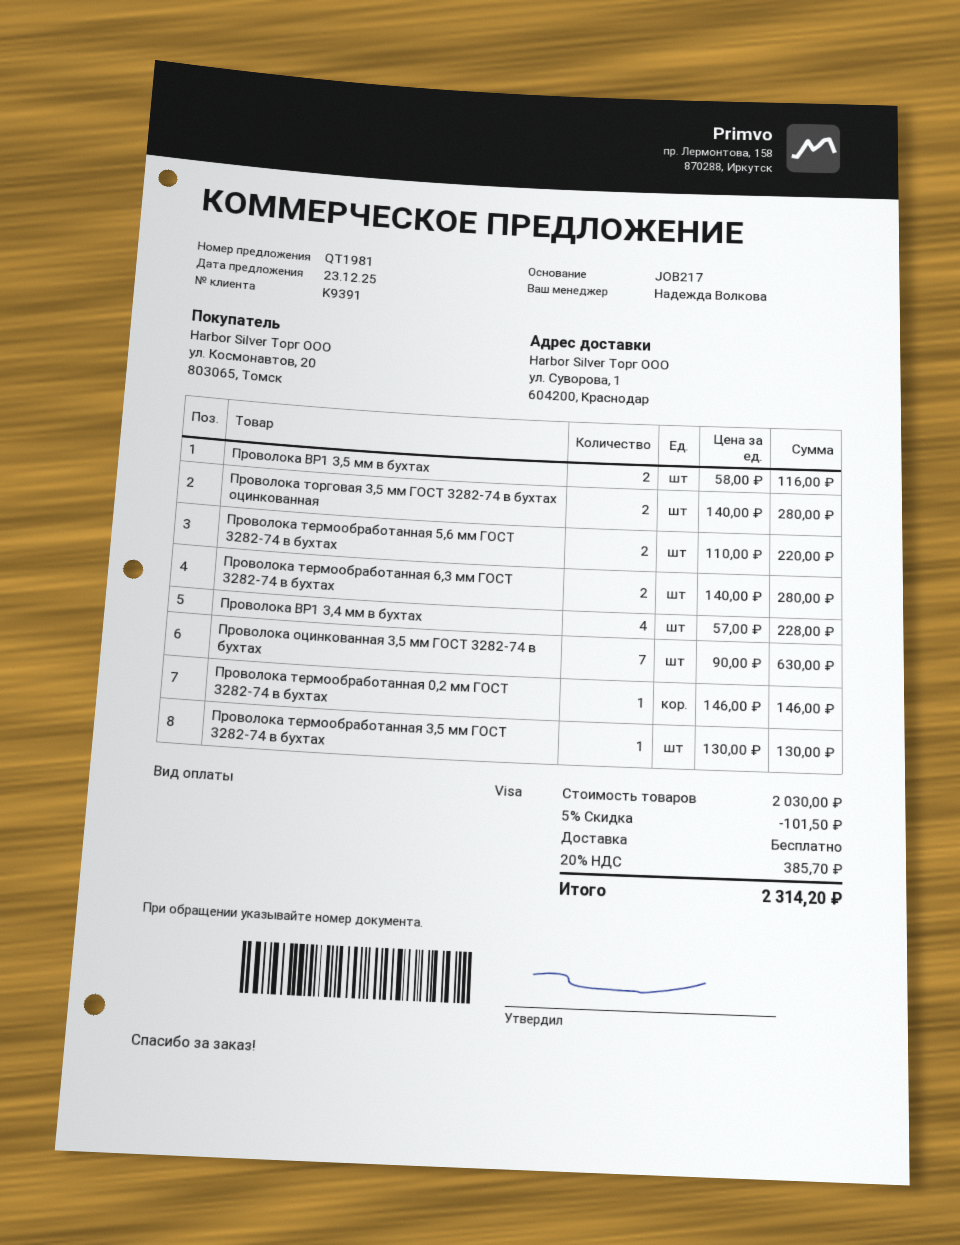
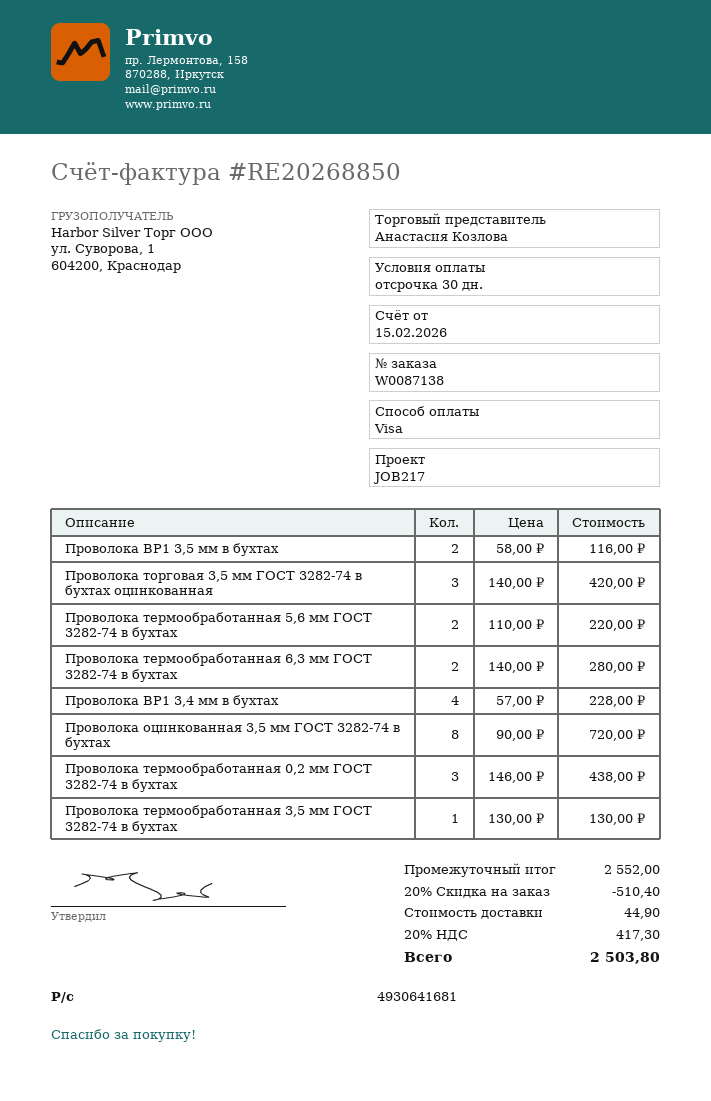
sales rep: Надежда Волкова -> Анастасия Козлова
Проволока торговая 3,5 мм ГОСТ 3282-74 в бухтах оцинкованная: 2 x 140.00 = 280.00 -> 3 x 140.00 = 420.00
Проволока оцинкованная 3,5 мм ГОСТ 3282-74 в бухтах: 7 x 90.00 = 630.00 -> 8 x 90.00 = 720.00
Проволока термообработанная 0,2 мм ГОСТ 3282-74 в бухтах: 1 x 146.00 = 146.00 -> 3 x 146.00 = 438.00
subtotal: 2030.00 -> 2552.00
discount: 5% = 101.50 -> 20% = 510.40
shipping: 0.00 -> 44.90
tax: 20% = 385.70 -> 20% = 417.30
total: 2314.20 -> 2503.80

